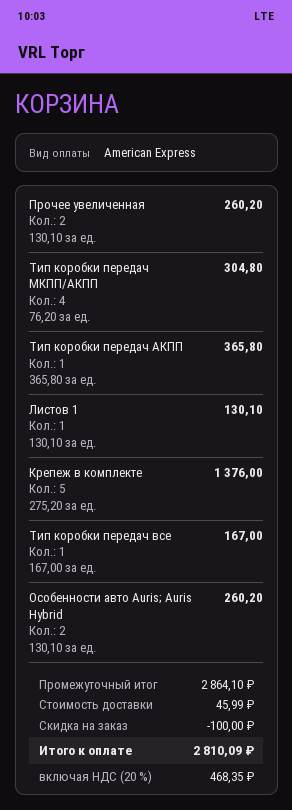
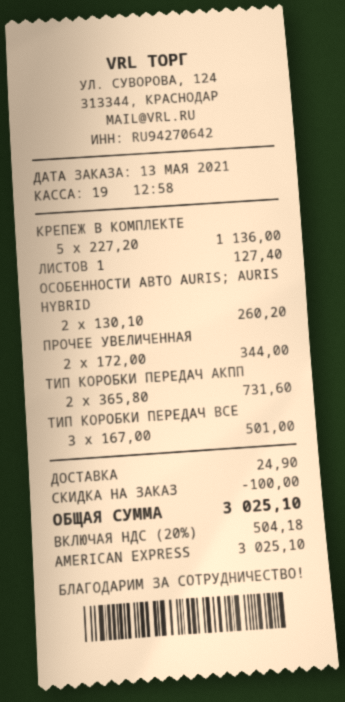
Прочее увеличенная: 2 x 130.10 = 260.20 -> 2 x 172.00 = 344.00
Тип коробки передач МКПП/АКПП: 4 x 76.20 = 304.80 -> none
Тип коробки передач АКПП: 1 x 365.80 = 365.80 -> 2 x 365.80 = 731.60
Листов 1: 1 x 130.10 = 130.10 -> 1 x 127.40 = 127.40
Крепеж в комплекте: 5 x 275.20 = 1376.00 -> 5 x 227.20 = 1136.00
Тип коробки передач все: 1 x 167.00 = 167.00 -> 3 x 167.00 = 501.00
shipping: 45.99 -> 24.90
tax: 20% = 468.35 -> 20% = 504.18
total: 2810.09 -> 3025.10

